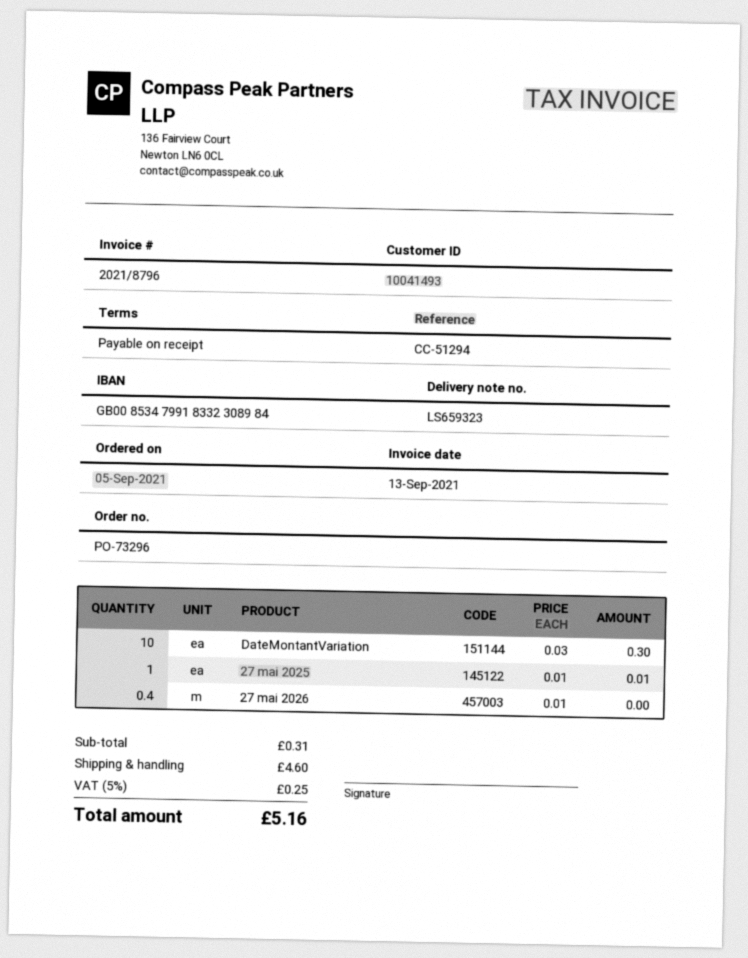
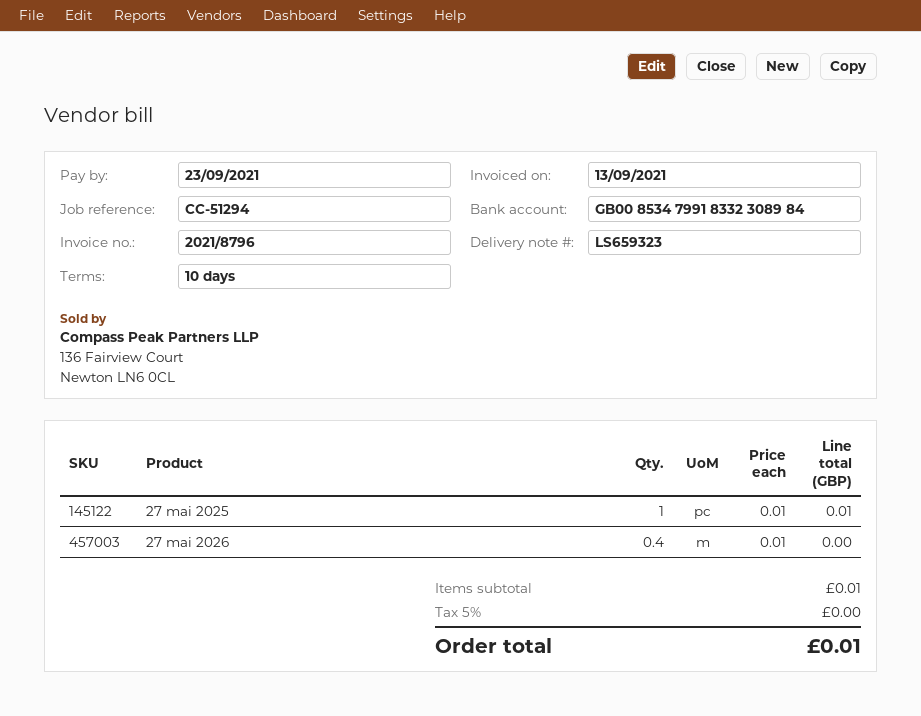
payment terms: on receipt -> 10 days
DateMontantVariation: 10 x 0.03 = 0.30 -> none
subtotal: 0.31 -> 0.01
shipping: 4.60 -> none
tax: 5% = 0.25 -> 5% = 0.00
total: 5.16 -> 0.01

